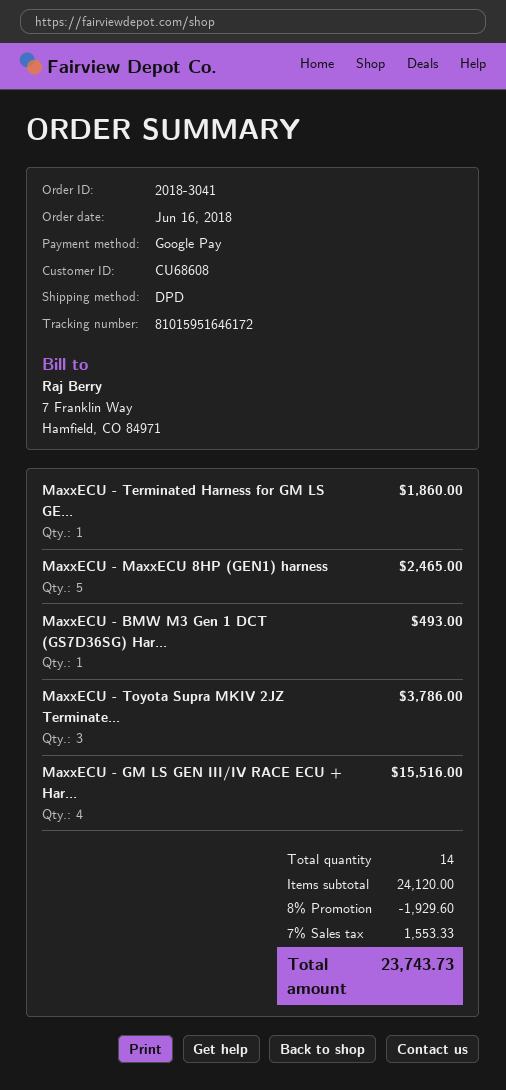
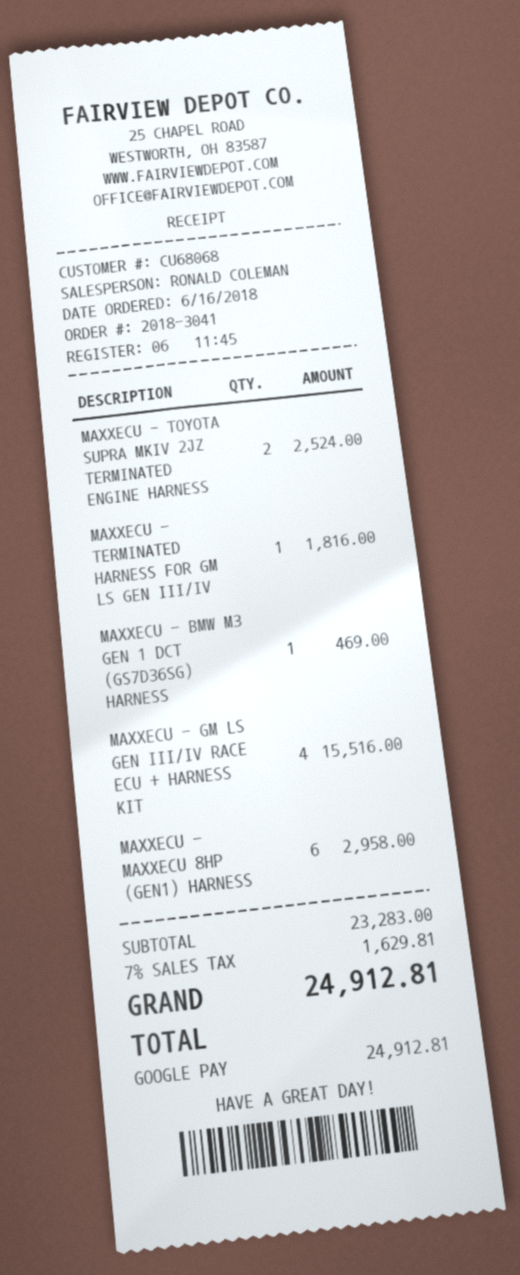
customer number: CU68608 -> CU68068
MaxxECU - Terminated Harness for GM LS GE...: 1 for 1860.00 -> 1 for 1816.00
MaxxECU - MaxxECU 8HP (GEN1) harness: 5 for 2465.00 -> 6 for 2958.00
MaxxECU - BMW M3 Gen 1 DCT (GS7D36SG) Har...: 1 for 493.00 -> 1 for 469.00
MaxxECU - Toyota Supra MKIV 2JZ Terminate...: 3 for 3786.00 -> 2 for 2524.00
subtotal: 24120.00 -> 23283.00
discount: 8% = 1929.60 -> none
tax: 7% = 1553.33 -> 7% = 1629.81
total: 23743.73 -> 24912.81

